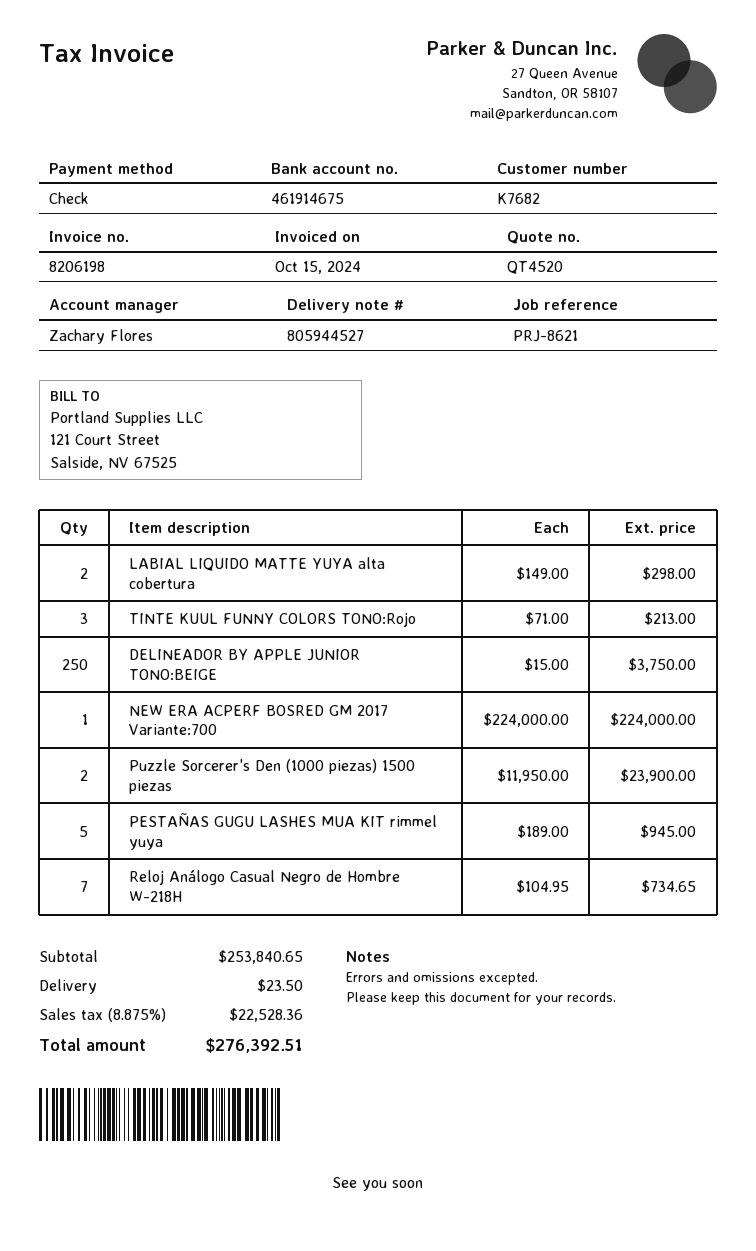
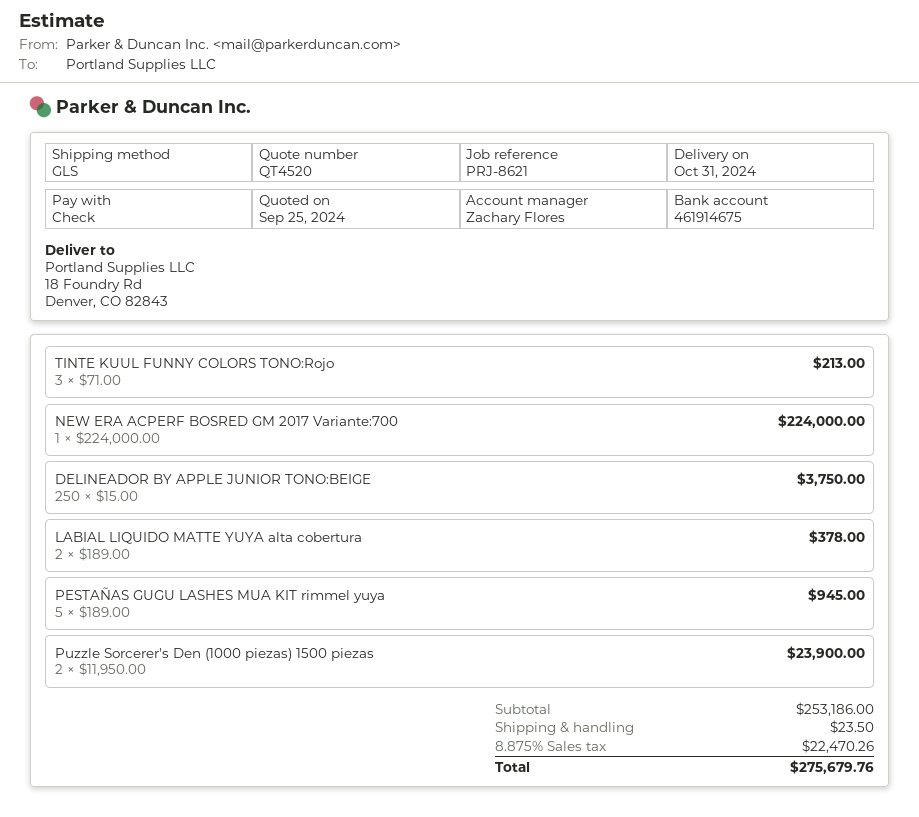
LABIAL LIQUIDO MATTE YUYA alta cobertura: 2 x 149.00 = 298.00 -> 2 x 189.00 = 378.00
Reloj Análogo Casual Negro de Hombre W-218H: 7 x 104.95 = 734.65 -> none
subtotal: 253840.65 -> 253186.00
tax: 8.875% = 22528.36 -> 8.875% = 22470.26
total: 276392.51 -> 275679.76

